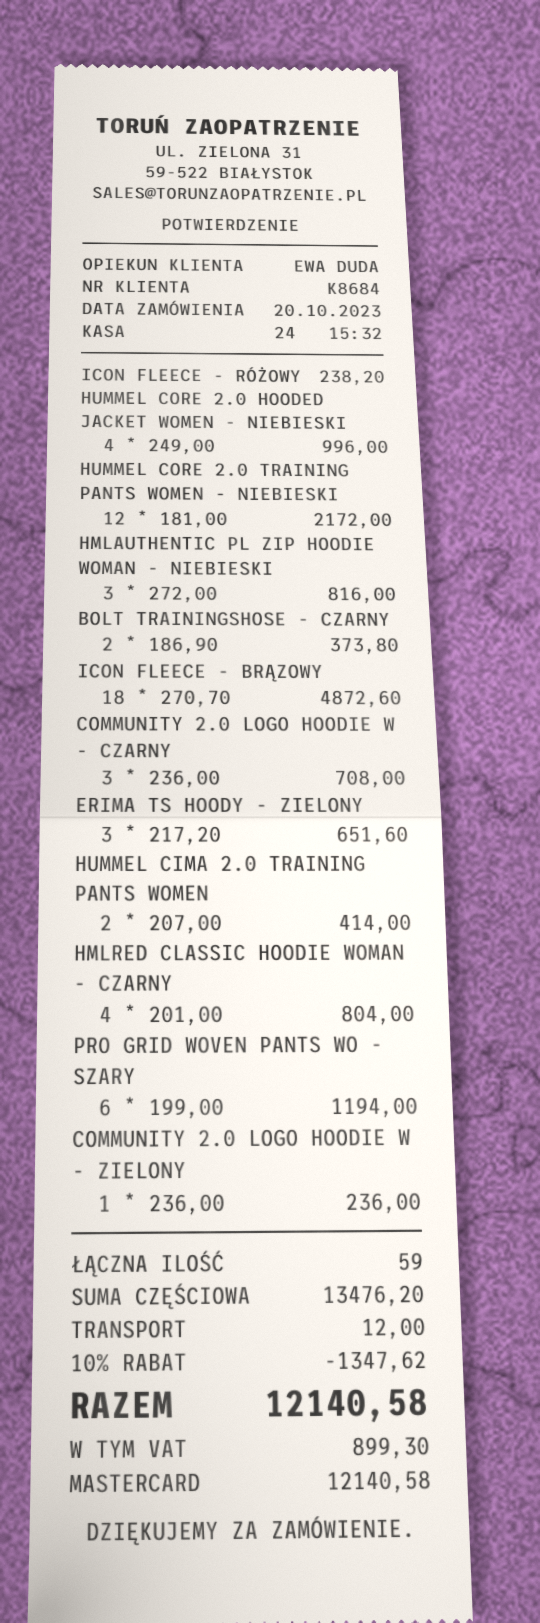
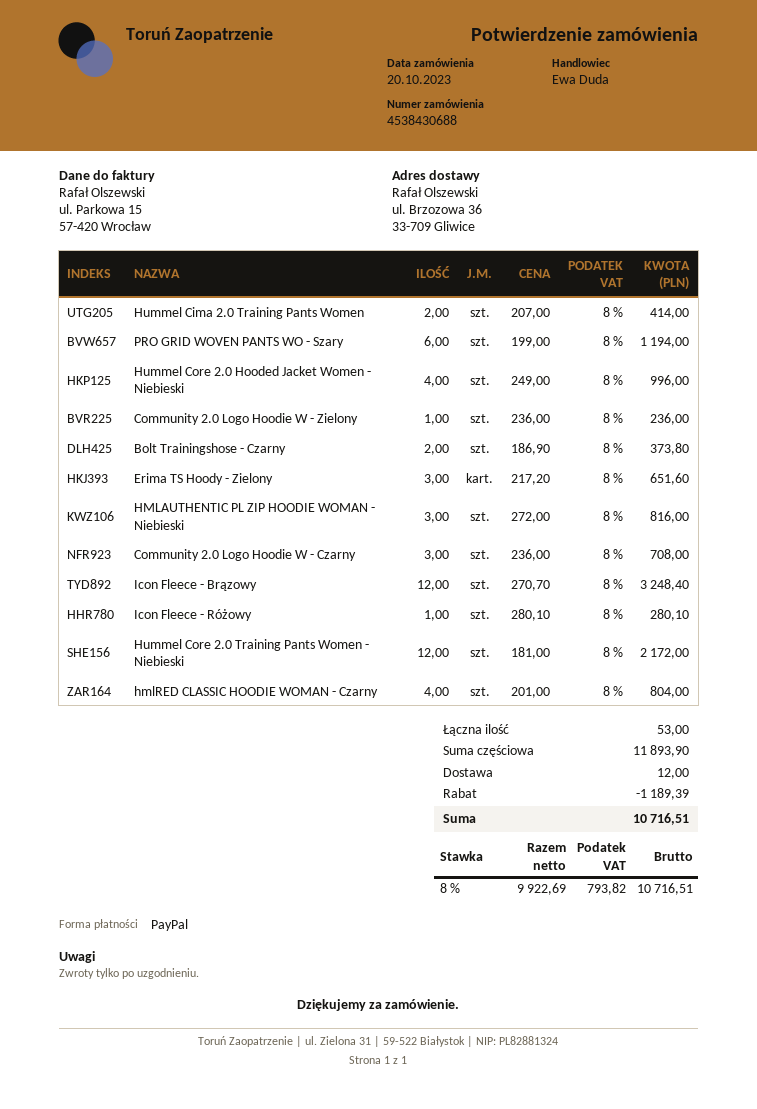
payment method: Mastercard -> PayPal
ICON FLEECE - RÓŻOWY: 1 x 238.20 = 238.20 -> 1 x 280.10 = 280.10
ICON FLEECE - BRĄZOWY: 18 x 270.70 = 4872.60 -> 12 x 270.70 = 3248.40
total quantity: 59 -> 53
subtotal: 13476.20 -> 11893.90
discount: 1347.62 -> 1189.39
tax: 899.30 -> 793.82
total: 12140.58 -> 10716.51

